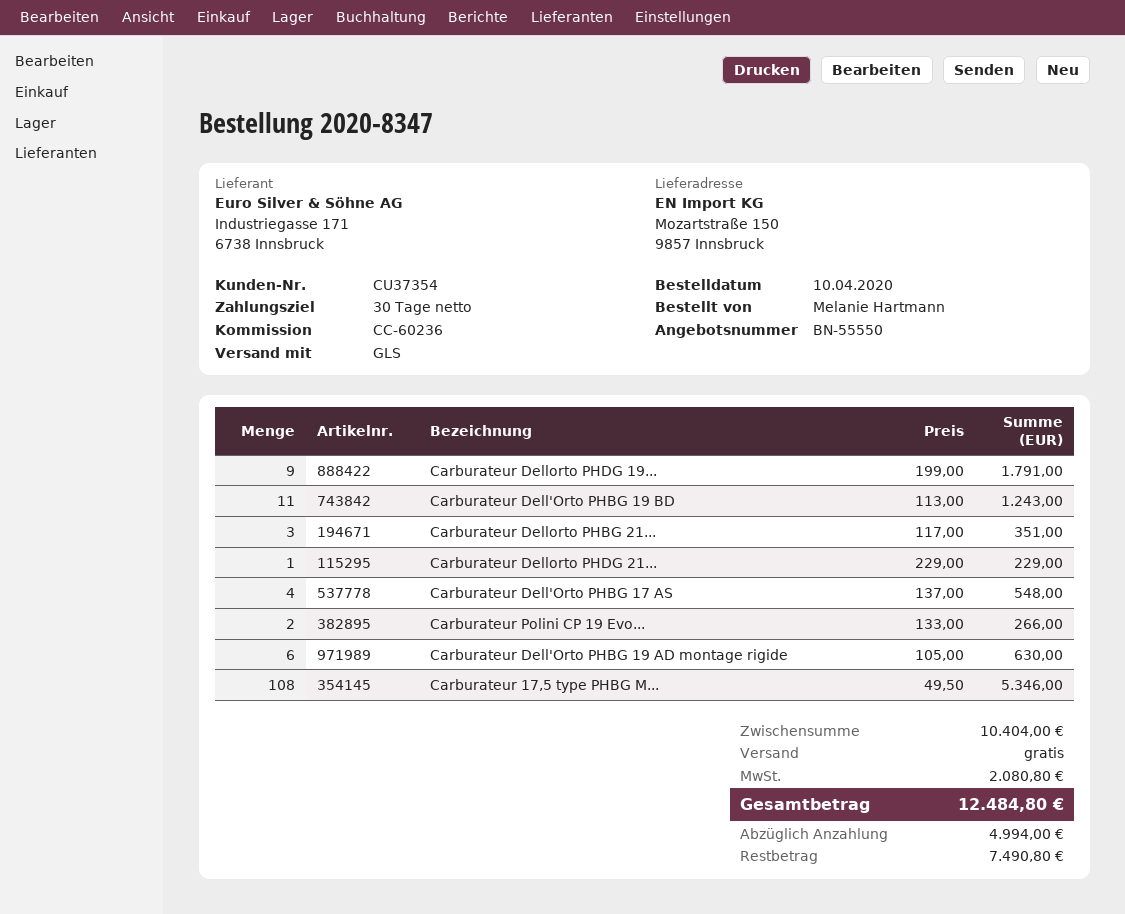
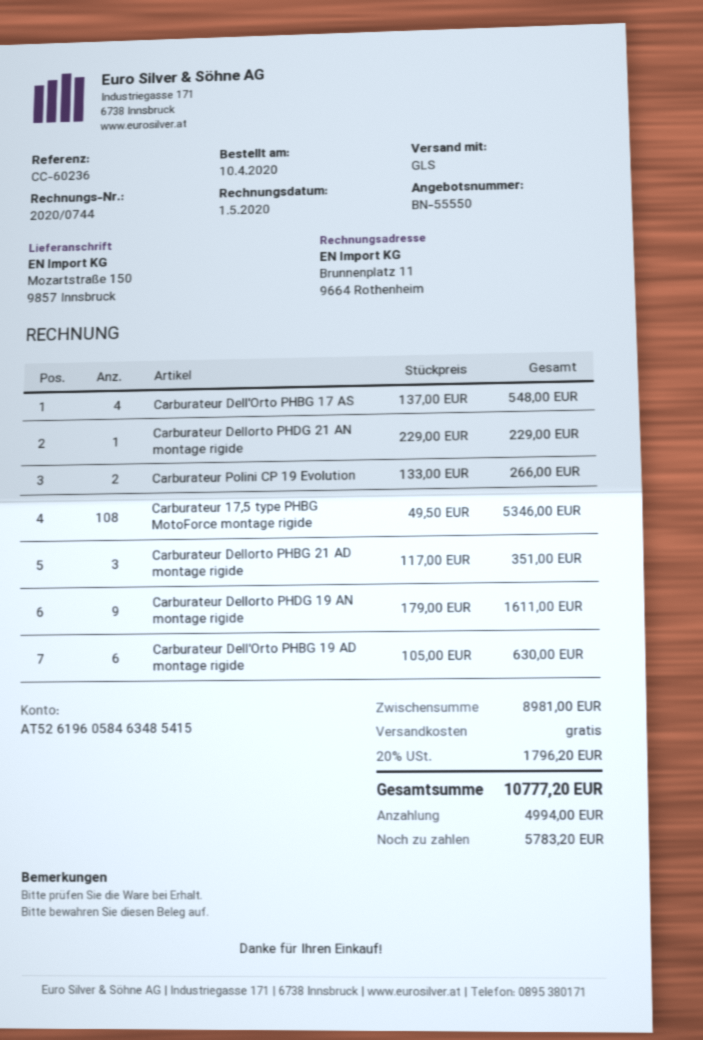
Carburateur Dellorto PHDG 19...: 9 x 199.00 = 1791.00 -> 9 x 179.00 = 1611.00
Carburateur Dell'Orto PHBG 19 BD: 11 x 113.00 = 1243.00 -> none
subtotal: 10404.00 -> 8981.00
tax: 2080.80 -> 1796.20
total: 12484.80 -> 10777.20
balance: 7490.80 -> 5783.20

